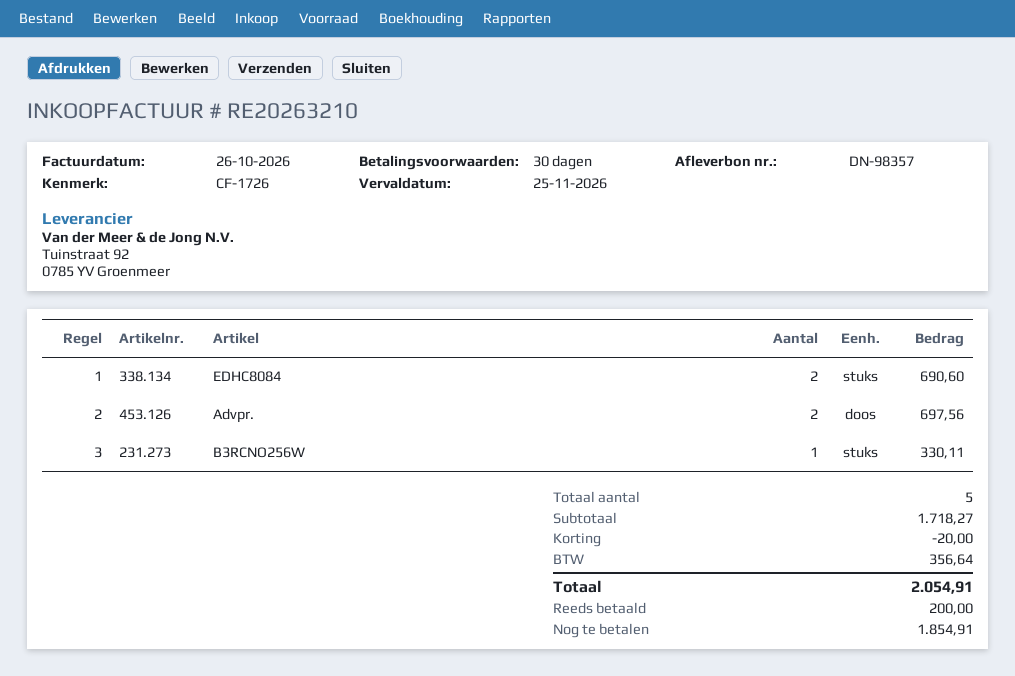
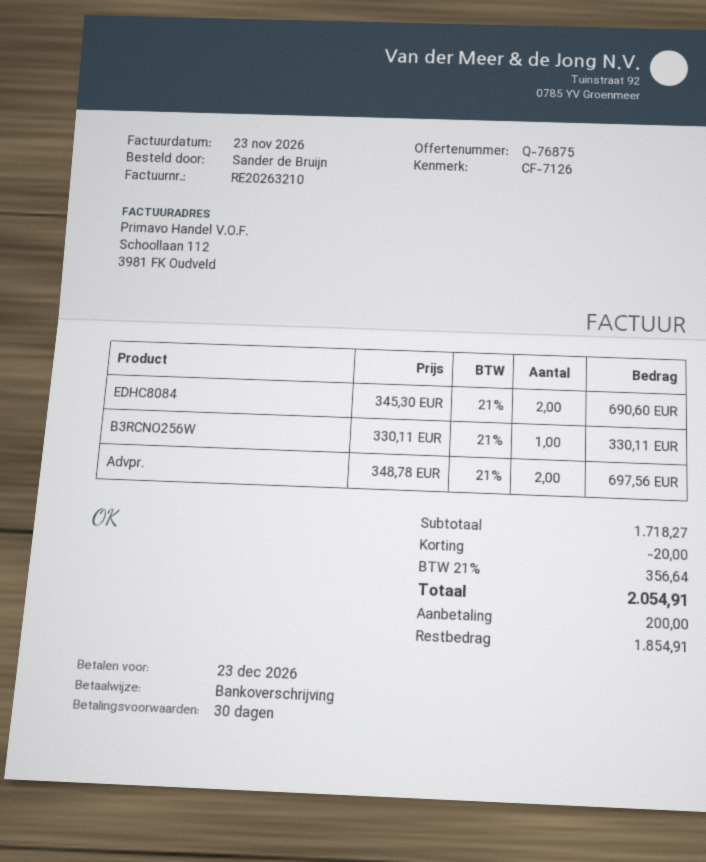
invoice date: 2026-10-26 -> 2026-11-23
due date: 2026-11-25 -> 2026-12-23
reference: CF-1726 -> CF-7126

